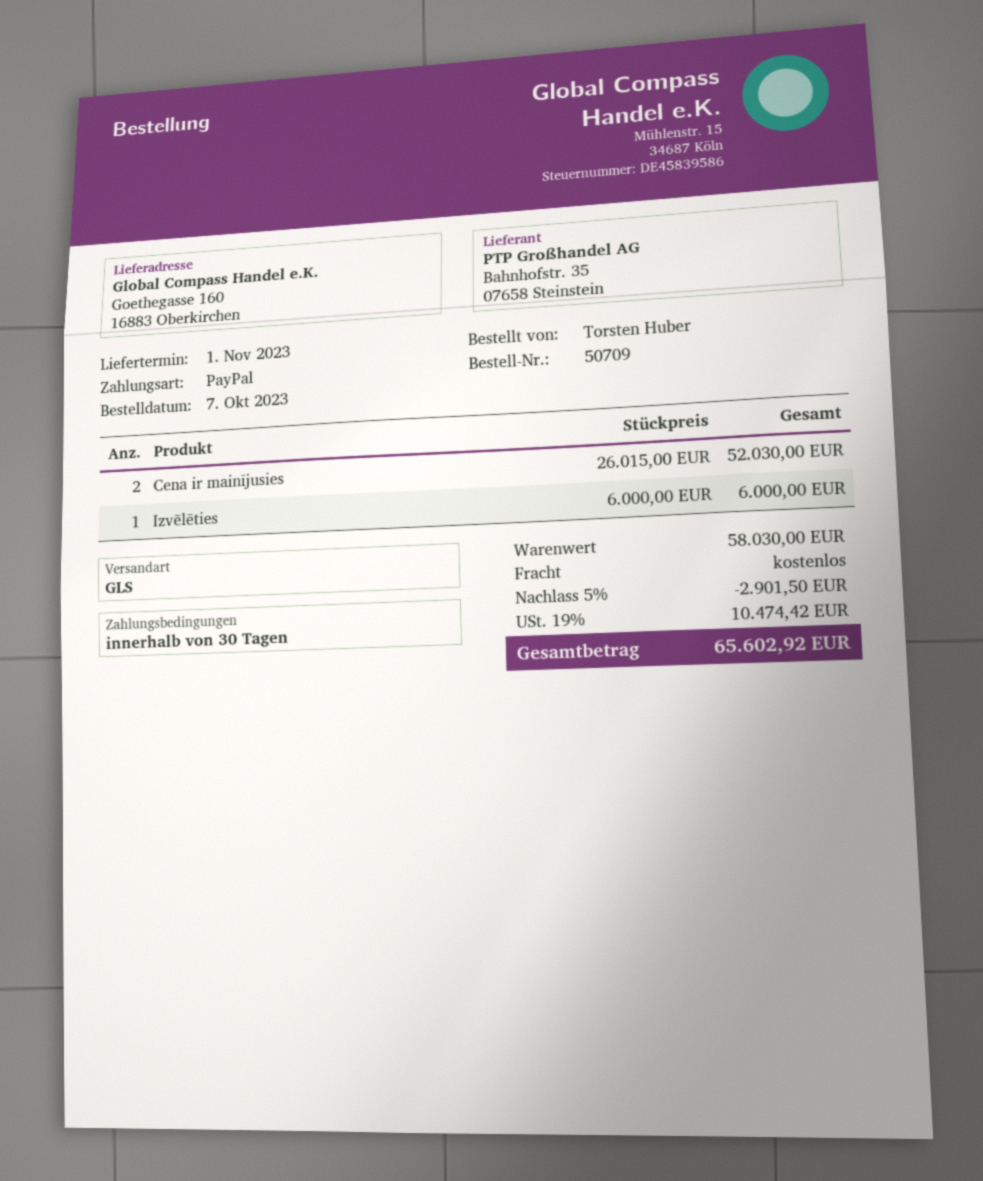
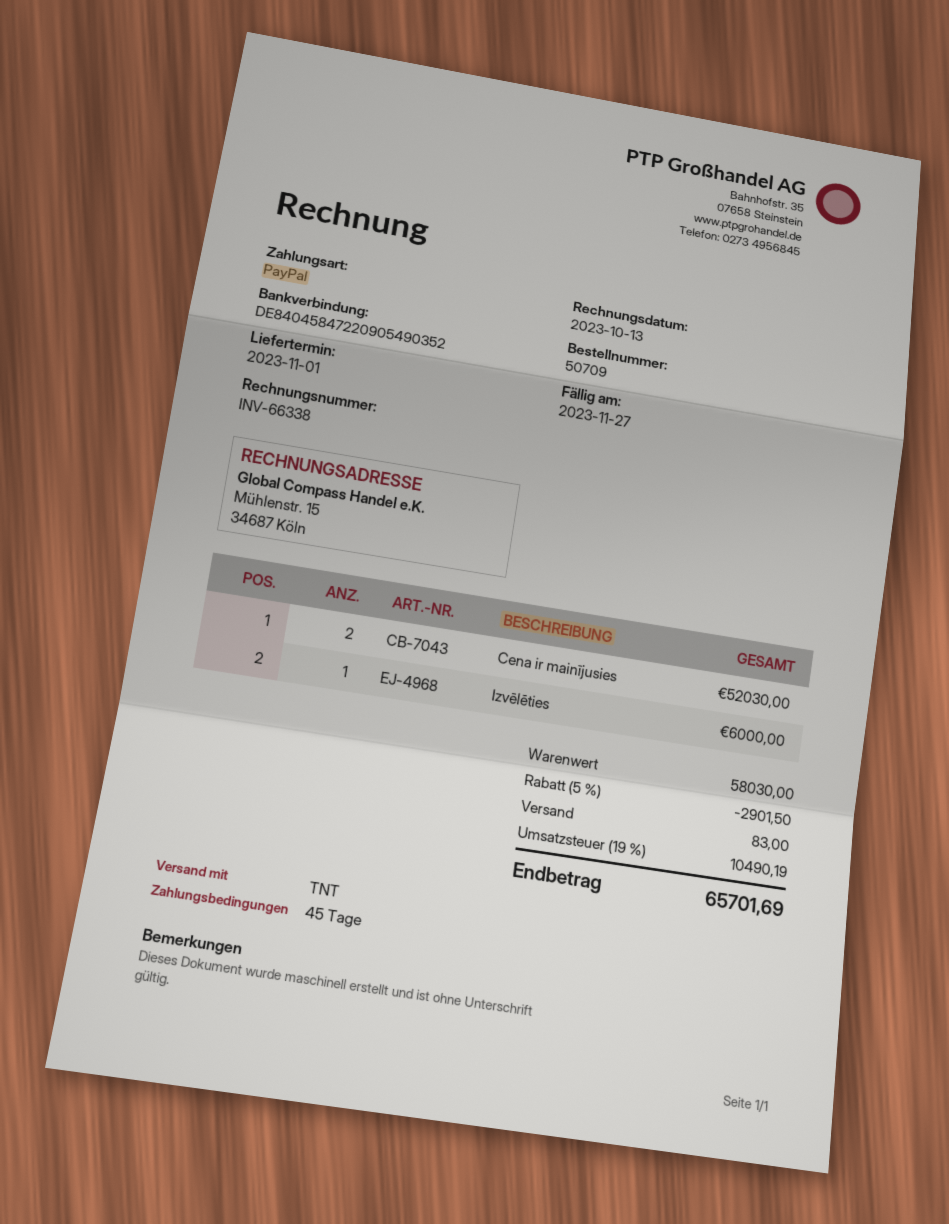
payment terms: 30 days -> 45 days
shipping method: GLS -> TNT
shipping: 0.00 -> 83.00
tax: 19% = 10474.42 -> 19% = 10490.19
total: 65602.92 -> 65701.69

